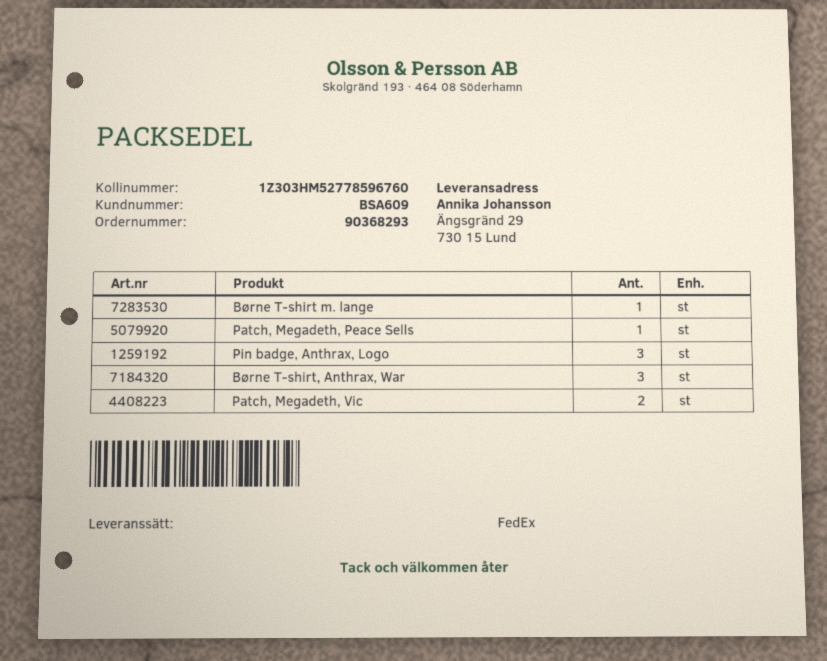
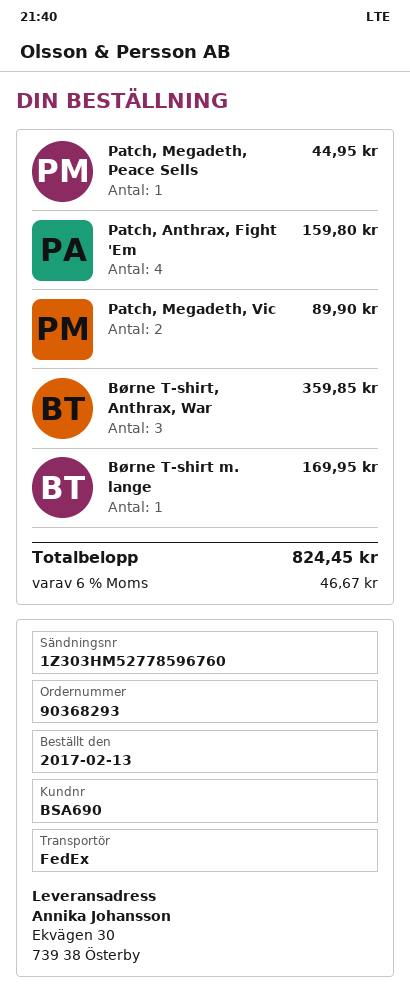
customer number: BSA609 -> BSA690
ship to: Ängsgränd 29, 730 15 Lund -> Ekvägen 30, 739 38 Österby
Pin badge, Anthrax, Logo: 3 -> none
Patch, Anthrax, Fight 'Em: none -> 4

